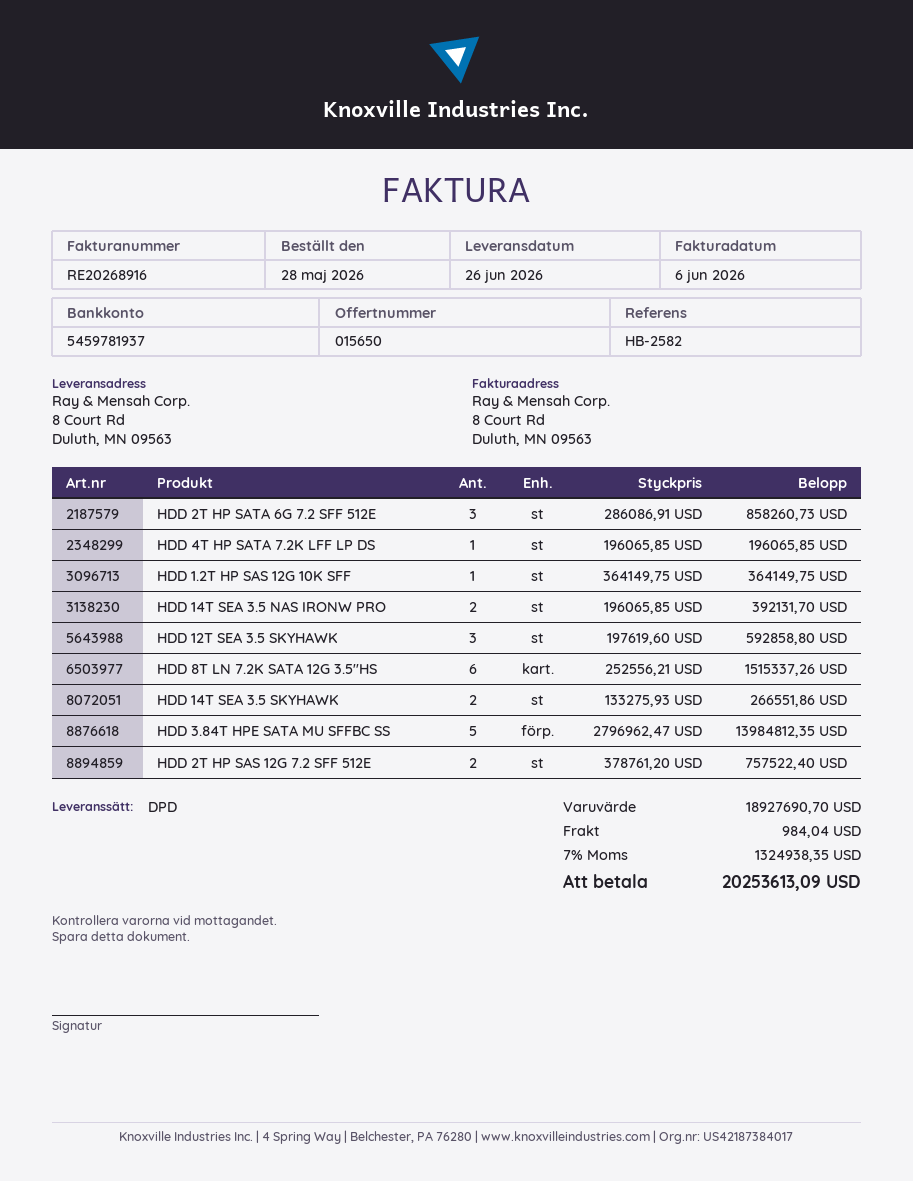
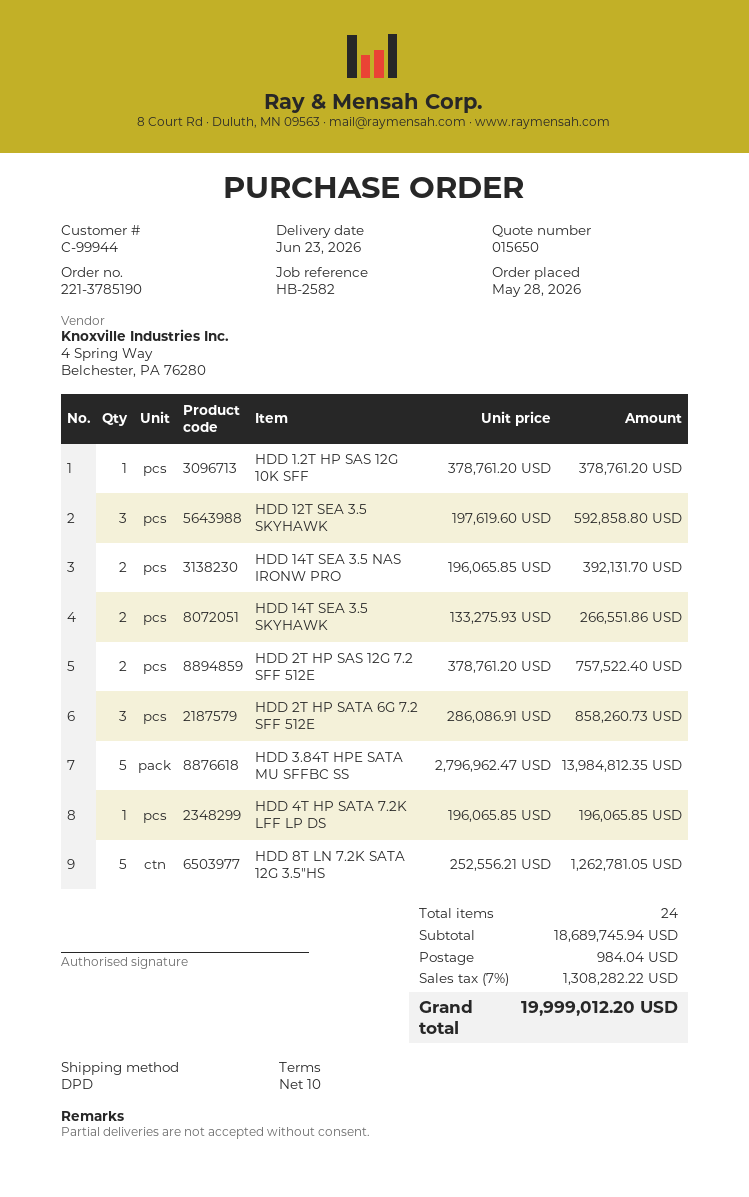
delivery date: 2026-06-26 -> 2026-06-23
HDD 1.2T HP SAS 12G 10K SFF: 1 x 364149.75 = 364149.75 -> 1 x 378761.20 = 378761.20
HDD 8T LN 7.2K SATA 12G 3.5″HS: 6 x 252556.21 = 1515337.26 -> 5 x 252556.21 = 1262781.05
subtotal: 18927690.70 -> 18689745.94
tax: 7% = 1324938.35 -> 7% = 1308282.22
total: 20253613.09 -> 19999012.20

